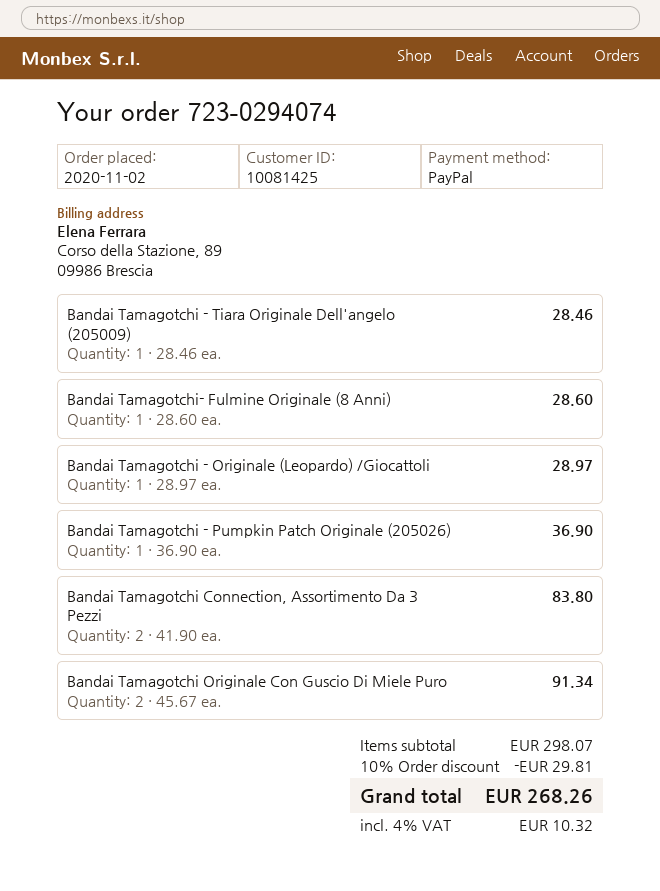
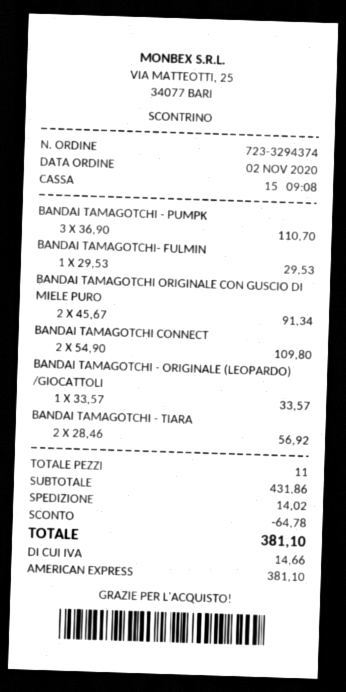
order number: 723-0294074 -> 723-3294374
payment method: PayPal -> American Express
Bandai Tamagotchi - Tiara Originale Dell'angelo (205009): 1 x 28.46 = 28.46 -> 2 x 28.46 = 56.92
Bandai Tamagotchi- Fulmine Originale (8 Anni): 1 x 28.60 = 28.60 -> 1 x 29.53 = 29.53
Bandai Tamagotchi - Originale (Leopardo) /Giocattoli: 1 x 28.97 = 28.97 -> 1 x 33.57 = 33.57
Bandai Tamagotchi - Pumpkin Patch Originale (205026): 1 x 36.90 = 36.90 -> 3 x 36.90 = 110.70
Bandai Tamagotchi Connection, Assortimento Da 3 Pezzi: 2 x 41.90 = 83.80 -> 2 x 54.90 = 109.80
subtotal: 298.07 -> 431.86
discount: 29.81 -> 64.78
shipping: none -> 14.02
tax: 10.32 -> 14.66
total: 268.26 -> 381.10

